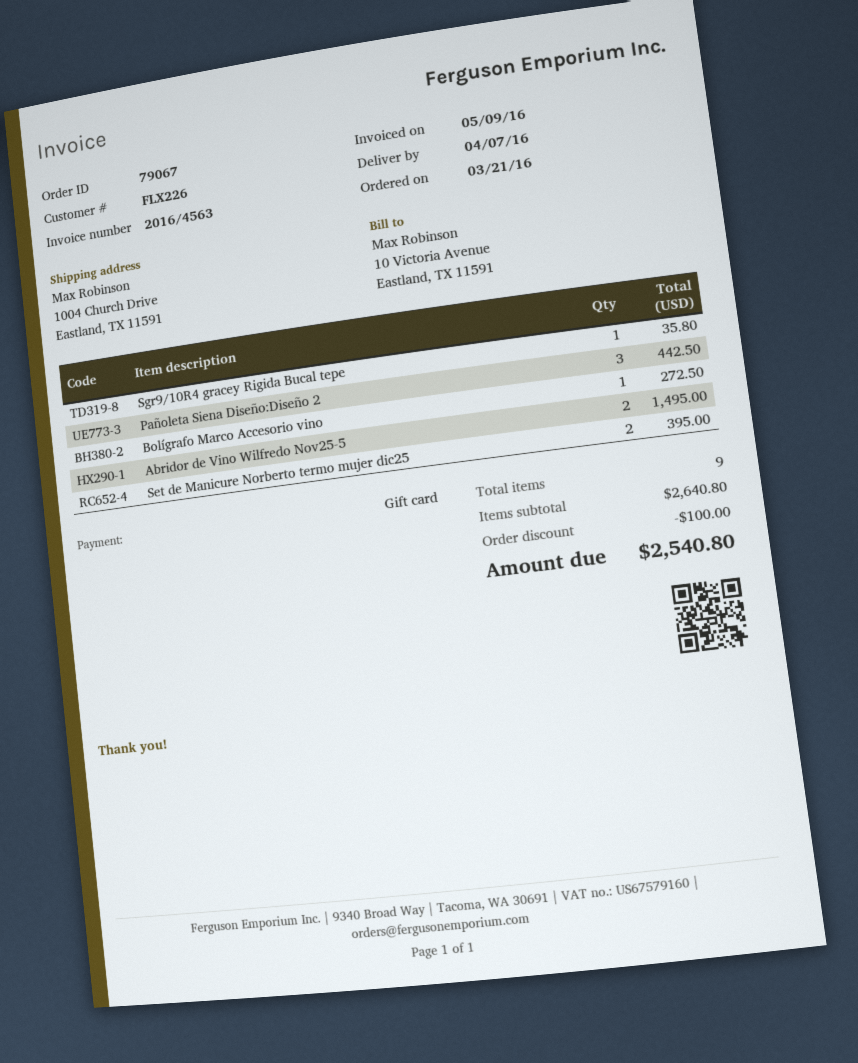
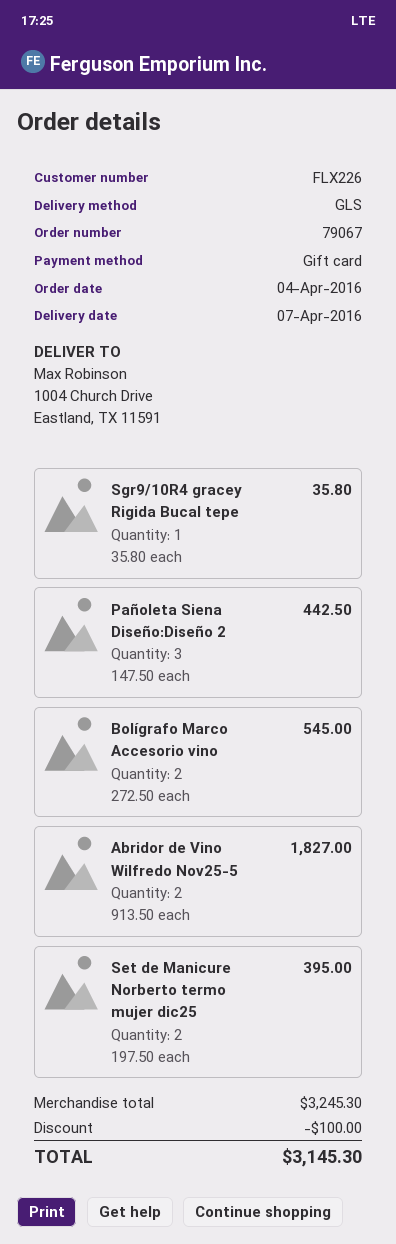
order date: 2016-03-21 -> 2016-04-04
Bolígrafo Marco Accesorio vino: 1 for 272.50 -> 2 for 545.00
Abridor de Vino Wilfredo Nov25-5: 2 for 1495.00 -> 2 for 1827.00
subtotal: 2640.80 -> 3245.30
total: 2540.80 -> 3145.30

